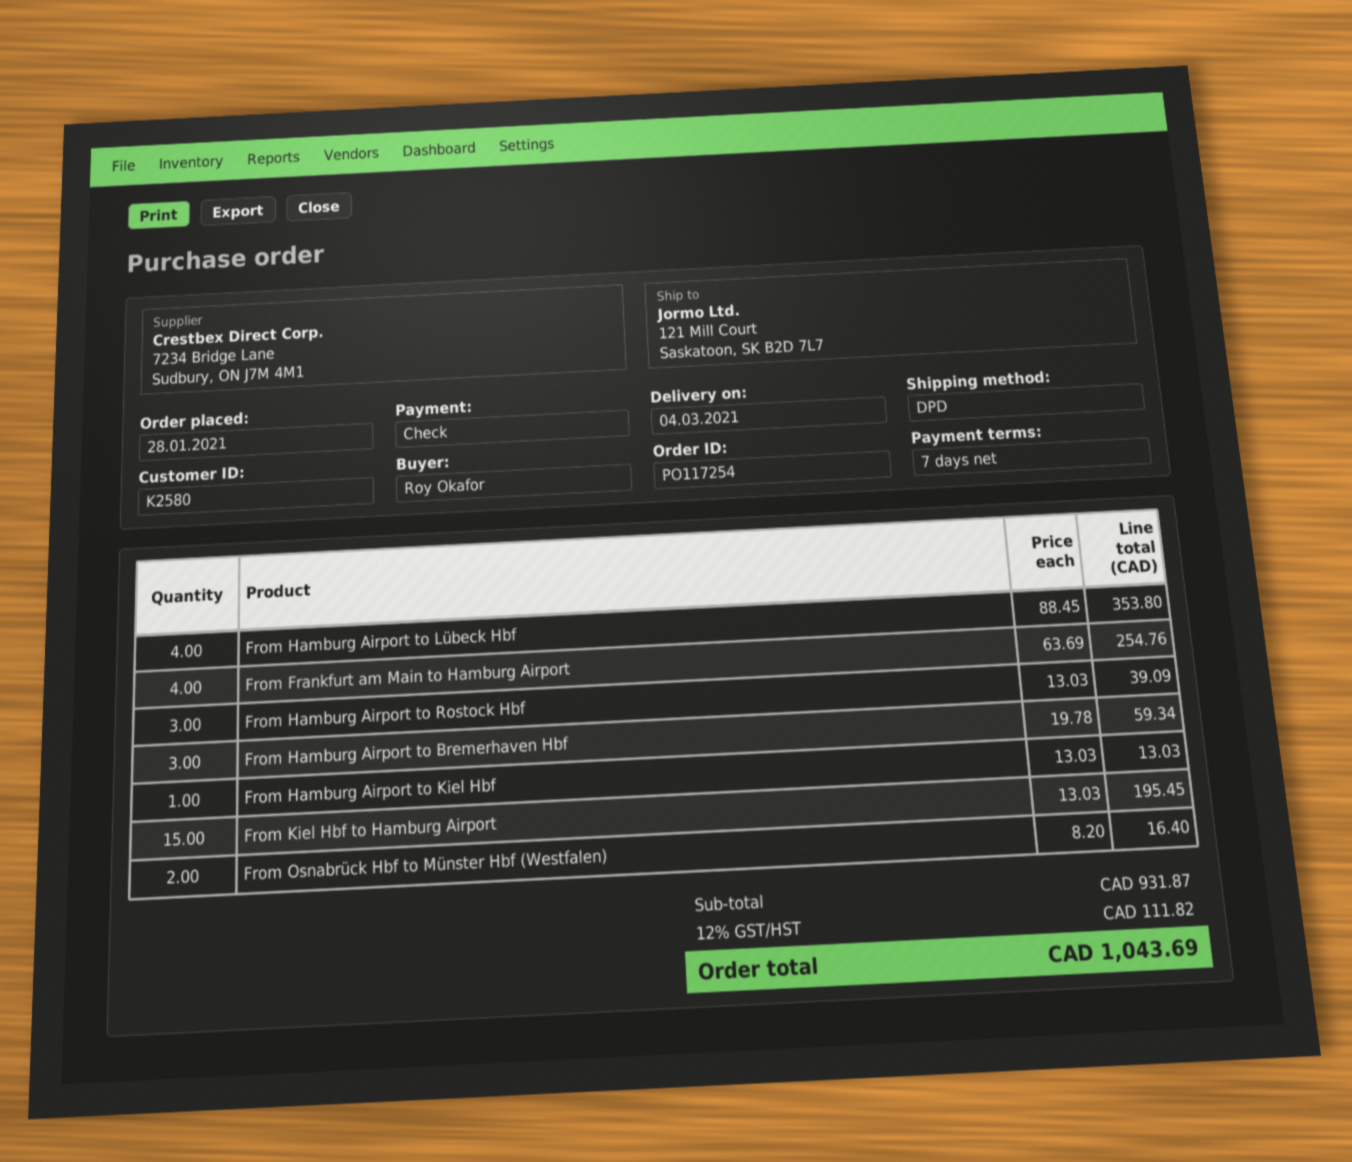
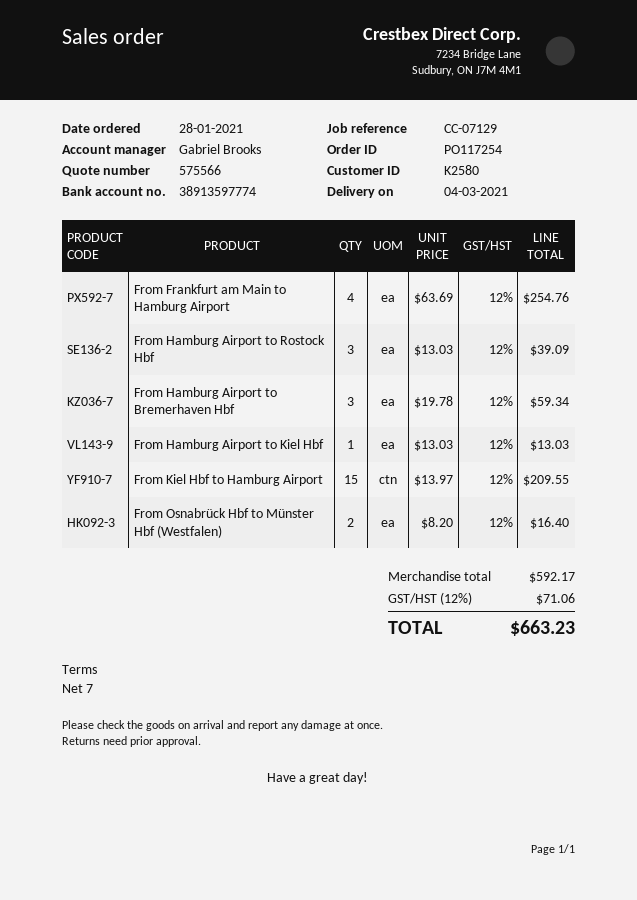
From Hamburg Airport to Lübeck Hbf: 4 x 88.45 = 353.80 -> none
From Kiel Hbf to Hamburg Airport: 15 x 13.03 = 195.45 -> 15 x 13.97 = 209.55
subtotal: 931.87 -> 592.17
tax: 12% = 111.82 -> 12% = 71.06
total: 1043.69 -> 663.23

